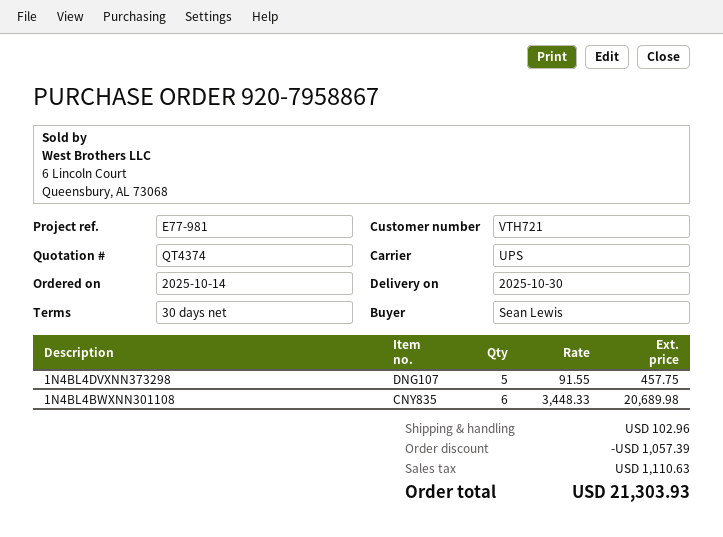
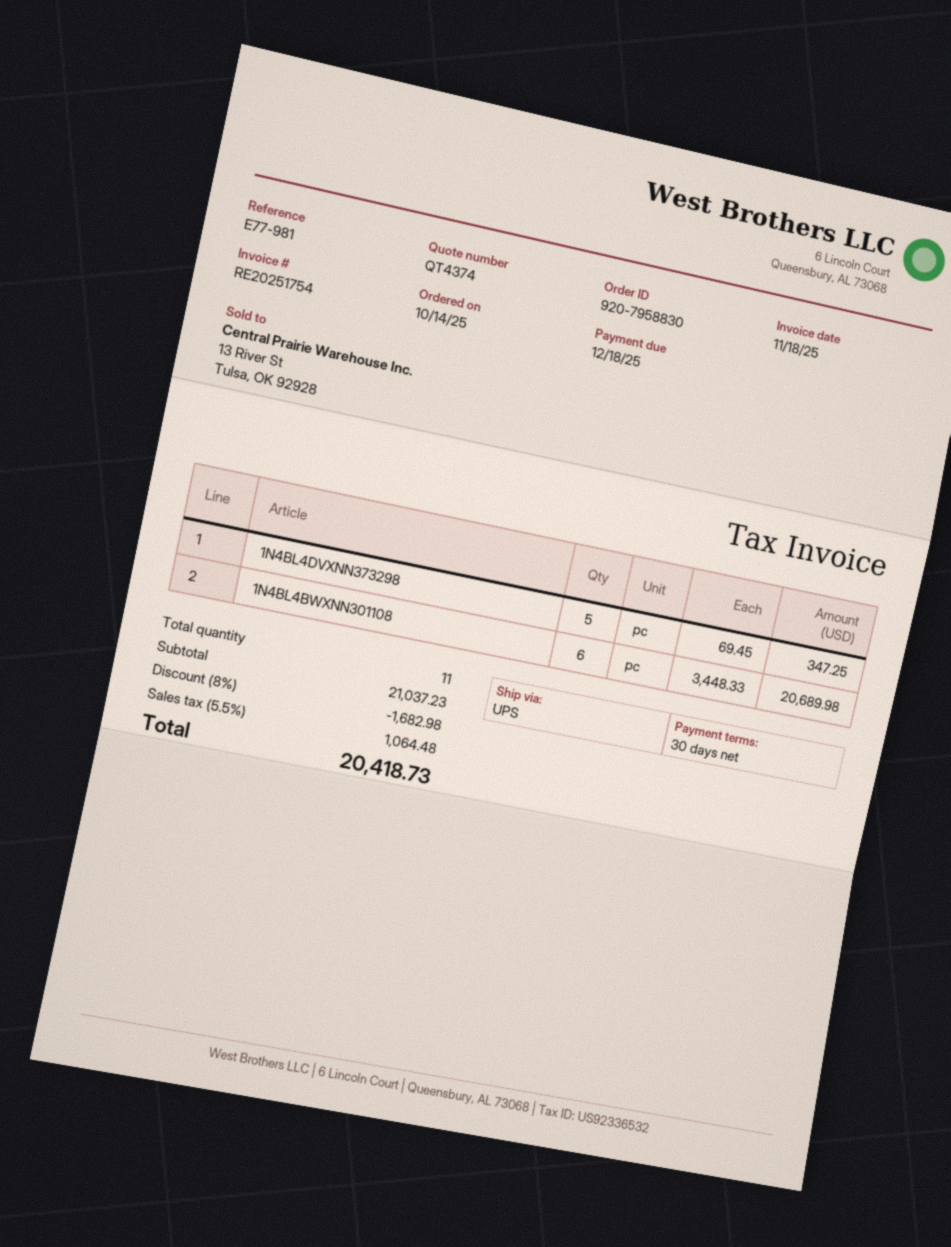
order number: 920-7958867 -> 920-7958830
1N4BL4DVXNN373298: 5 x 91.55 = 457.75 -> 5 x 69.45 = 347.25
discount: 1057.39 -> 1682.98
shipping: 102.96 -> none
tax: 1110.63 -> 1064.48
total: 21303.93 -> 20418.73

